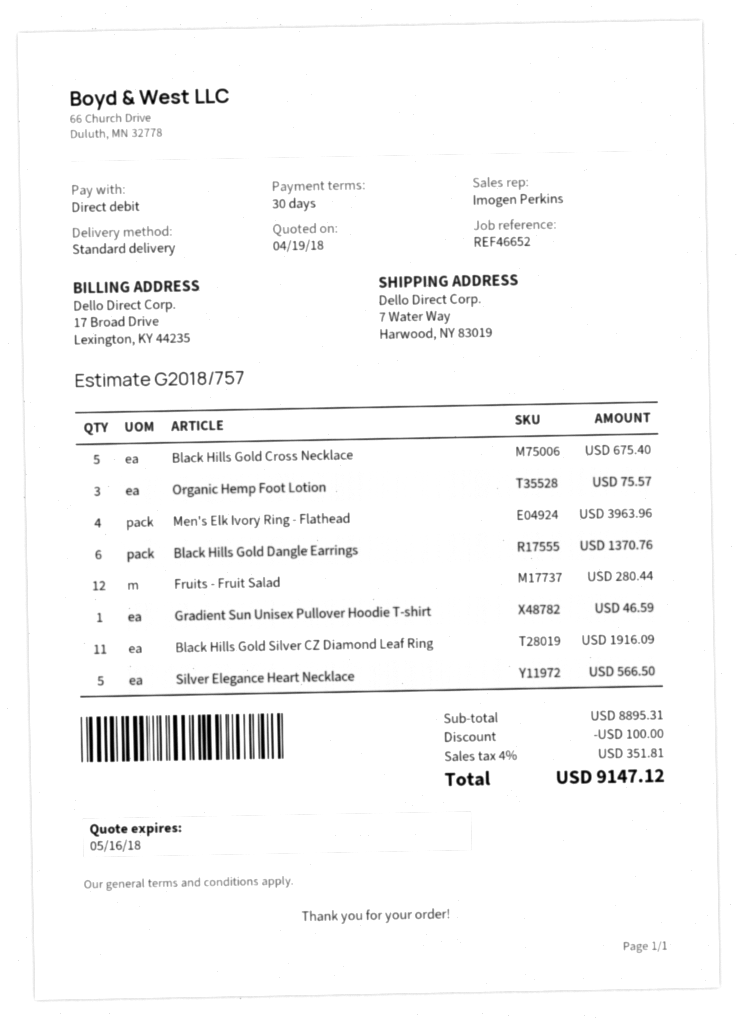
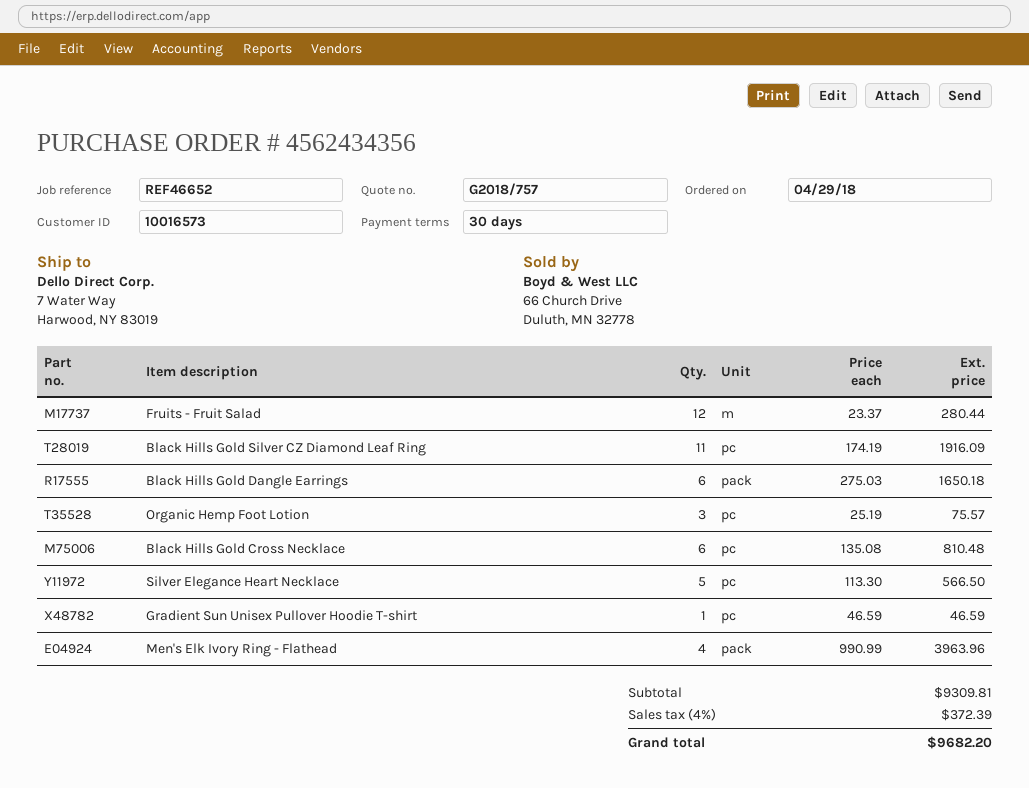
Black Hills Gold Cross Necklace: 5 for 675.40 -> 6 for 810.48
Black Hills Gold Dangle Earrings: 6 for 1370.76 -> 6 for 1650.18
subtotal: 8895.31 -> 9309.81
discount: 100.00 -> none
tax: 4% = 351.81 -> 4% = 372.39
total: 9147.12 -> 9682.20

